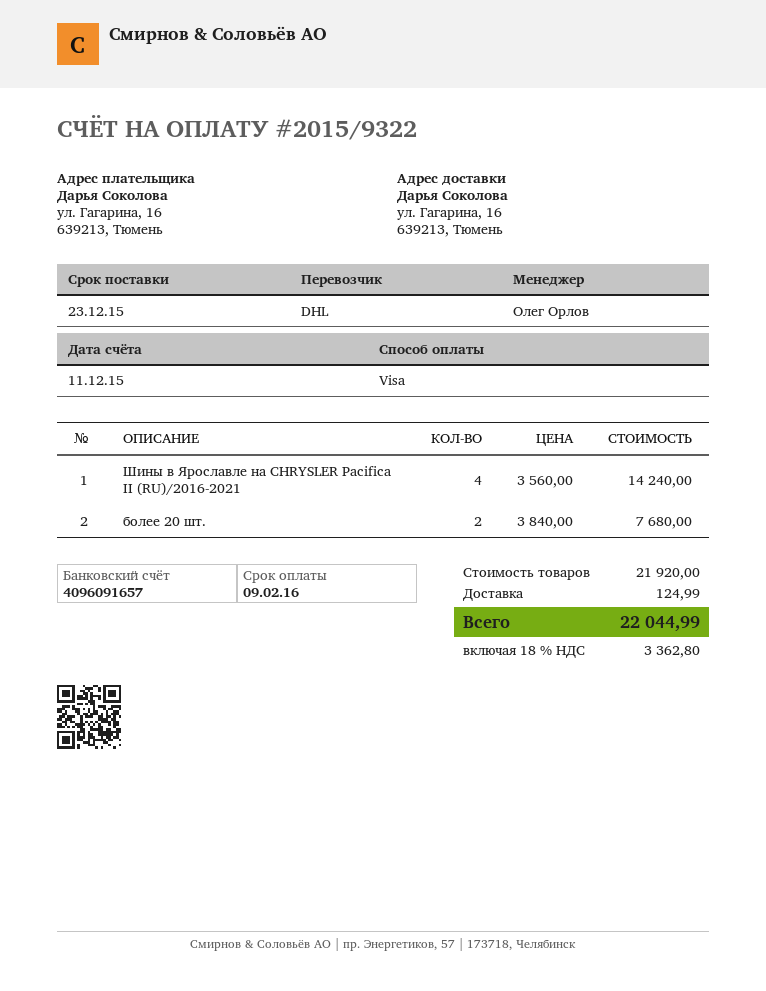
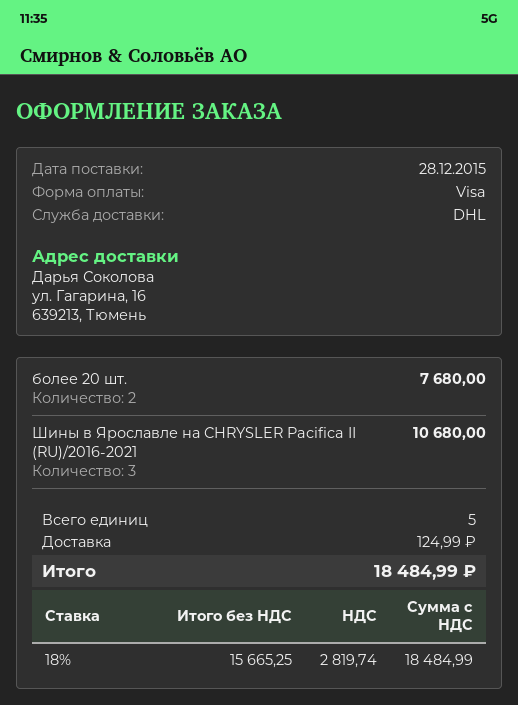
delivery date: 2015-12-23 -> 2015-12-28
Шины в Ярославле на CHRYSLER Pacifica II (RU)/2016-2021: 4 for 14240.00 -> 3 for 10680.00
tax: 18% = 3362.80 -> 18% = 2819.74
total: 22044.99 -> 18484.99

